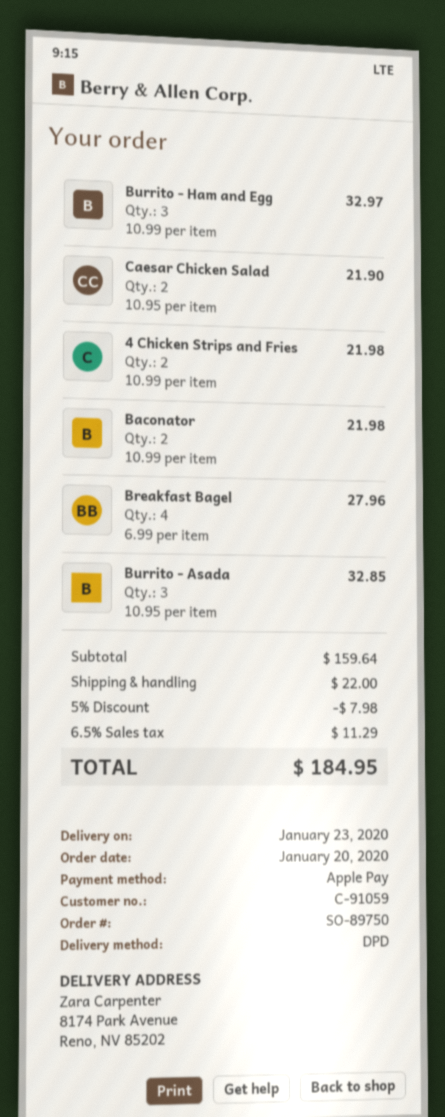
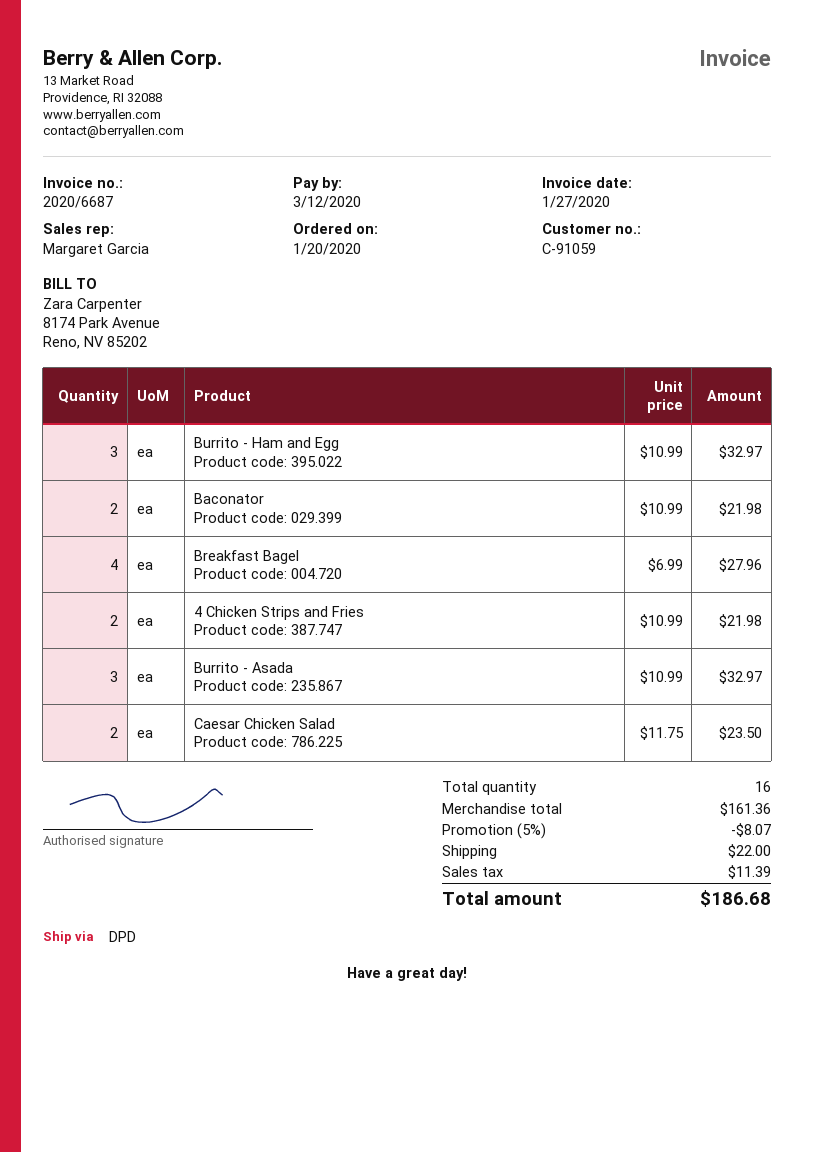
Caesar Chicken Salad: 2 x 10.95 = 21.90 -> 2 x 11.75 = 23.50
Burrito - Asada: 3 x 10.95 = 32.85 -> 3 x 10.99 = 32.97
subtotal: 159.64 -> 161.36
discount: 5% = 7.98 -> 5% = 8.07
tax: 11.29 -> 11.39
total: 184.95 -> 186.68

